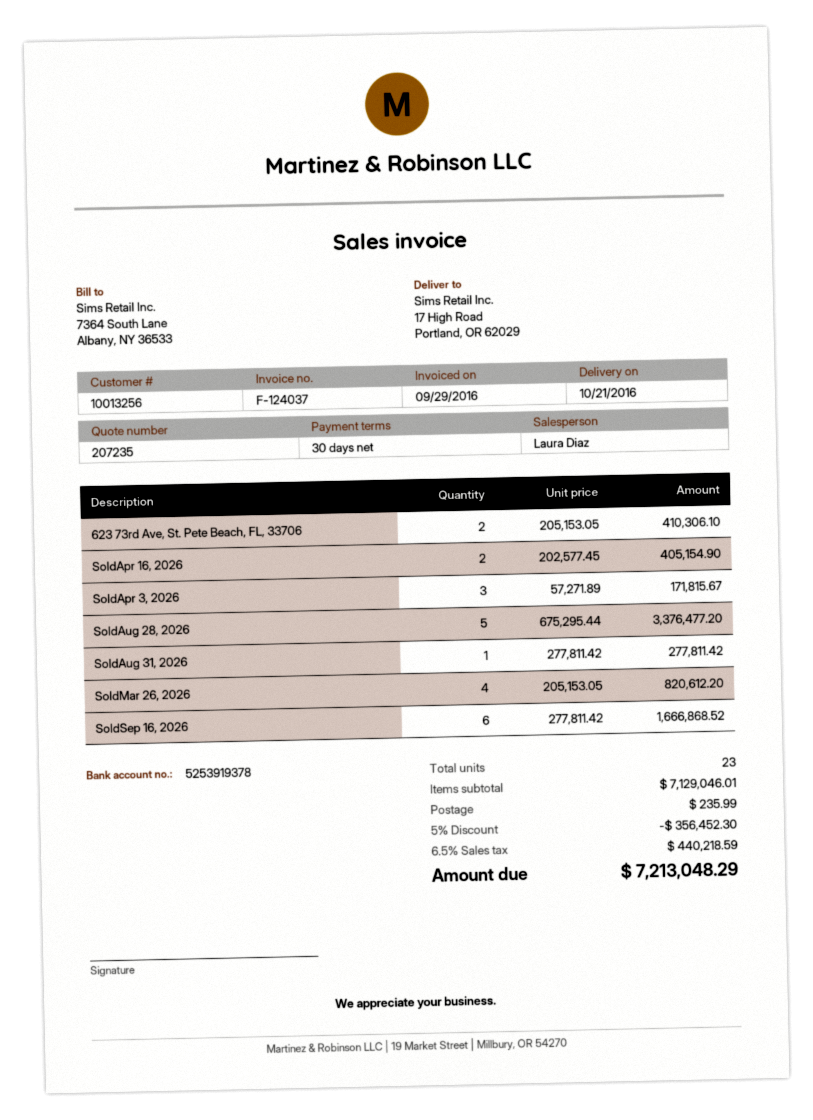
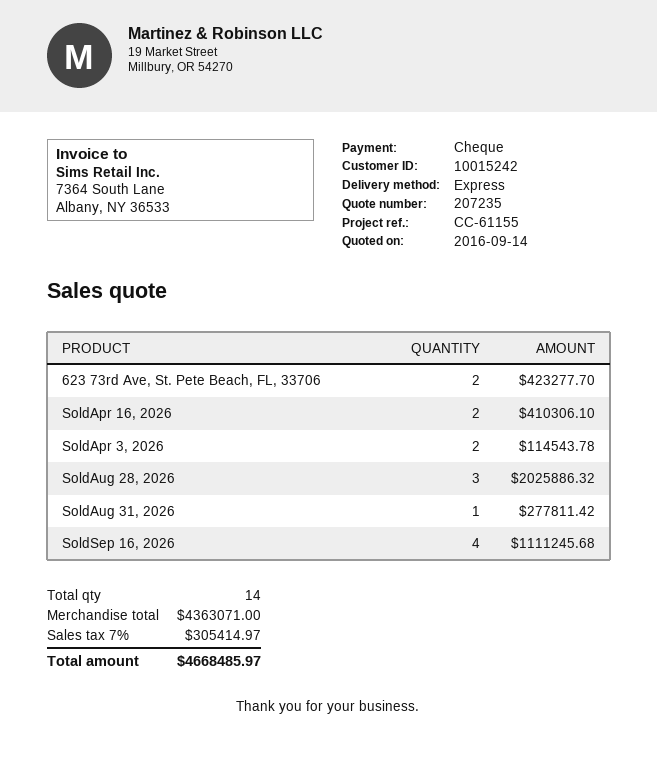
customer number: 10013256 -> 10015242
623 73rd Ave, St. Pete Beach, FL, 33706: 2 for 410306.10 -> 2 for 423277.70
SoldApr 16, 2026: 2 for 405154.90 -> 2 for 410306.10
SoldApr 3, 2026: 3 for 171815.67 -> 2 for 114543.78
SoldAug 28, 2026: 5 for 3376477.20 -> 3 for 2025886.32
SoldMar 26, 2026: 4 for 820612.20 -> none
SoldSep 16, 2026: 6 for 1666868.52 -> 4 for 1111245.68
total quantity: 23 -> 14
subtotal: 7129046.01 -> 4363071.00
discount: 5% = 356452.30 -> none
shipping: 235.99 -> none
tax: 6.5% = 440218.59 -> 7% = 305414.97
total: 7213048.29 -> 4668485.97

